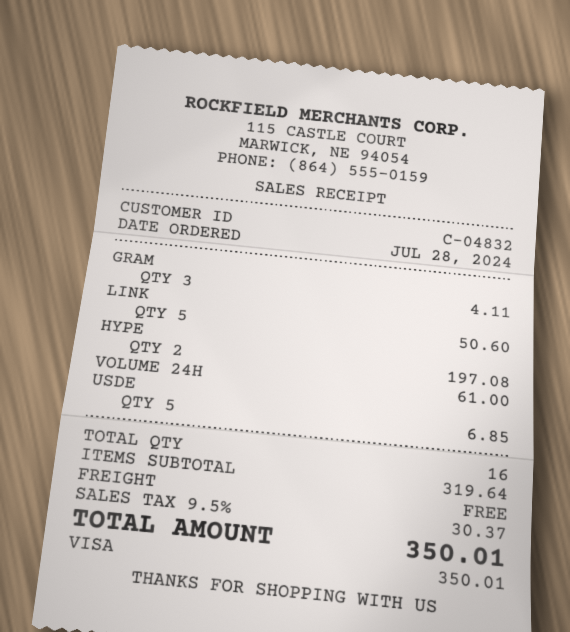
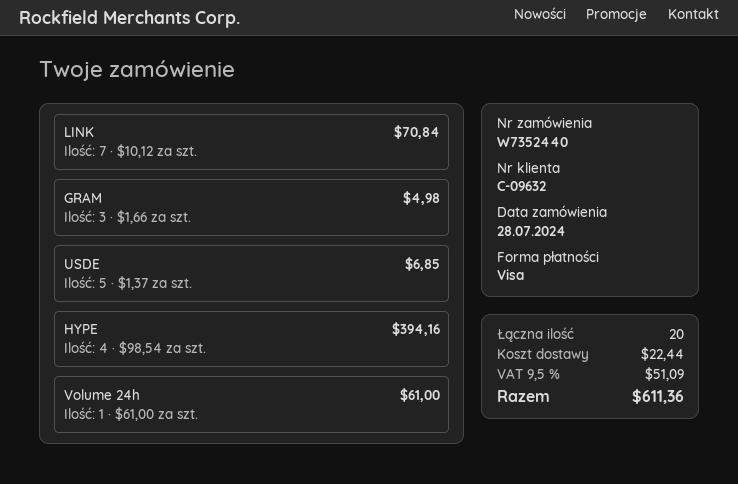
customer number: C-04832 -> C-09632
GRAM: 3 for 4.11 -> 3 for 4.98
LINK: 5 for 50.60 -> 7 for 70.84
HYPE: 2 for 197.08 -> 4 for 394.16
total quantity: 16 -> 20
shipping: 0.00 -> 22.44
tax: 9.5% = 30.37 -> 9.5% = 51.09
total: 350.01 -> 611.36

